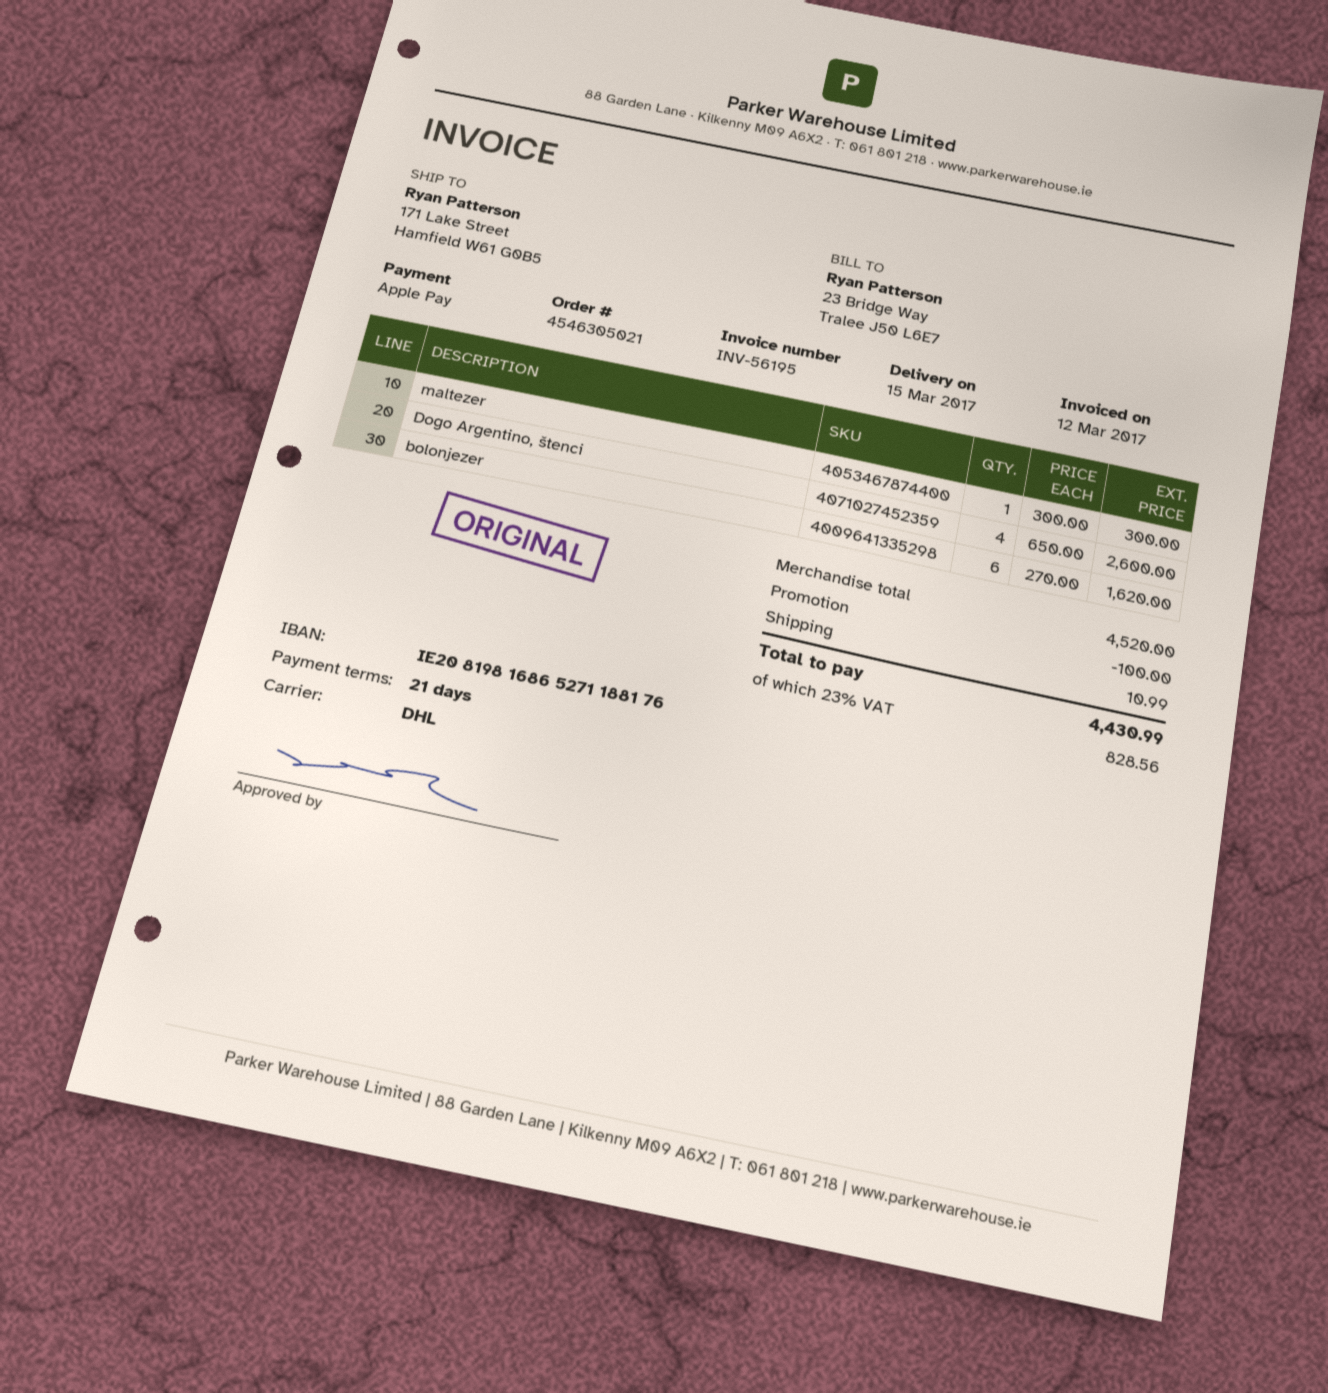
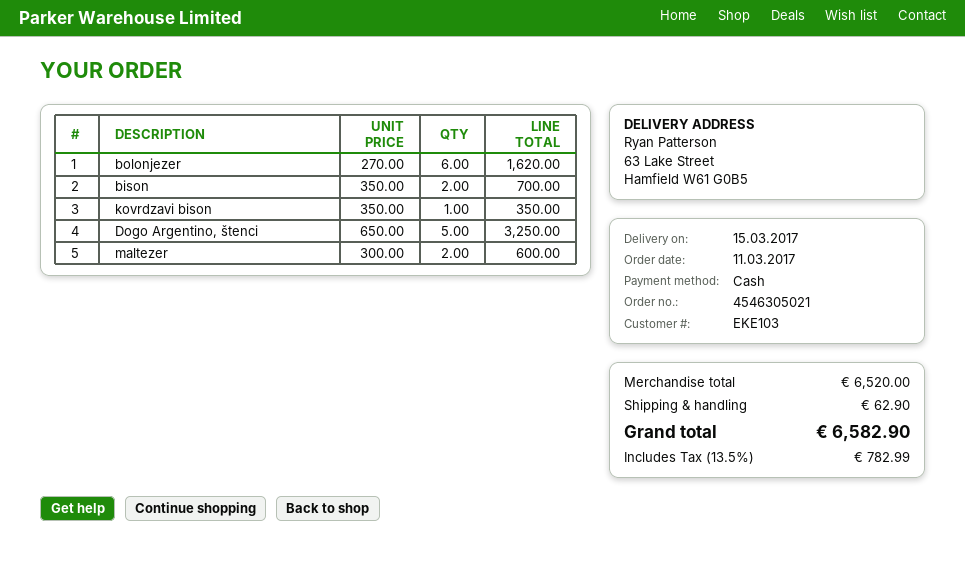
payment method: Apple Pay -> cash
ship to: 171 Lake Street, Hamfield W61 G0B5 -> 63 Lake Street, Hamfield W61 G0B5
maltezer: 1 x 300.00 = 300.00 -> 2 x 300.00 = 600.00
Dogo Argentino, štenci: 4 x 650.00 = 2600.00 -> 5 x 650.00 = 3250.00
bison: none -> 2 x 350.00 = 700.00
kovrdzavi bison: none -> 1 x 350.00 = 350.00
subtotal: 4520.00 -> 6520.00
discount: 100.00 -> none
shipping: 10.99 -> 62.90
tax: 23% = 828.56 -> 13.5% = 782.99
total: 4430.99 -> 6582.90

